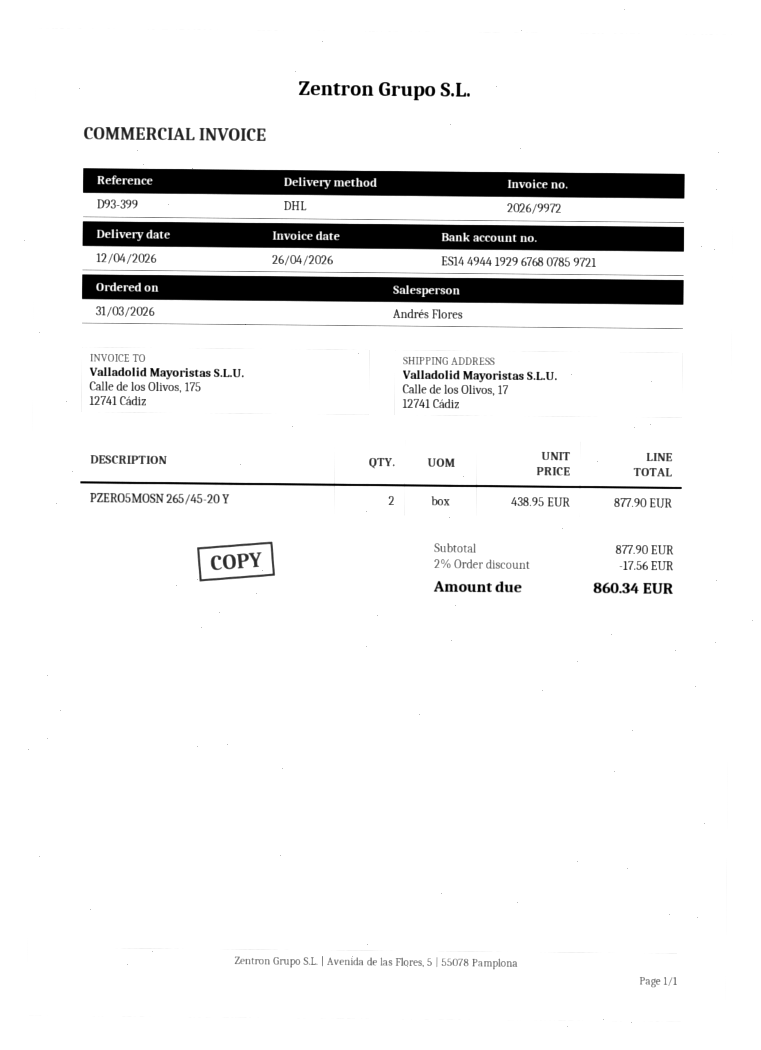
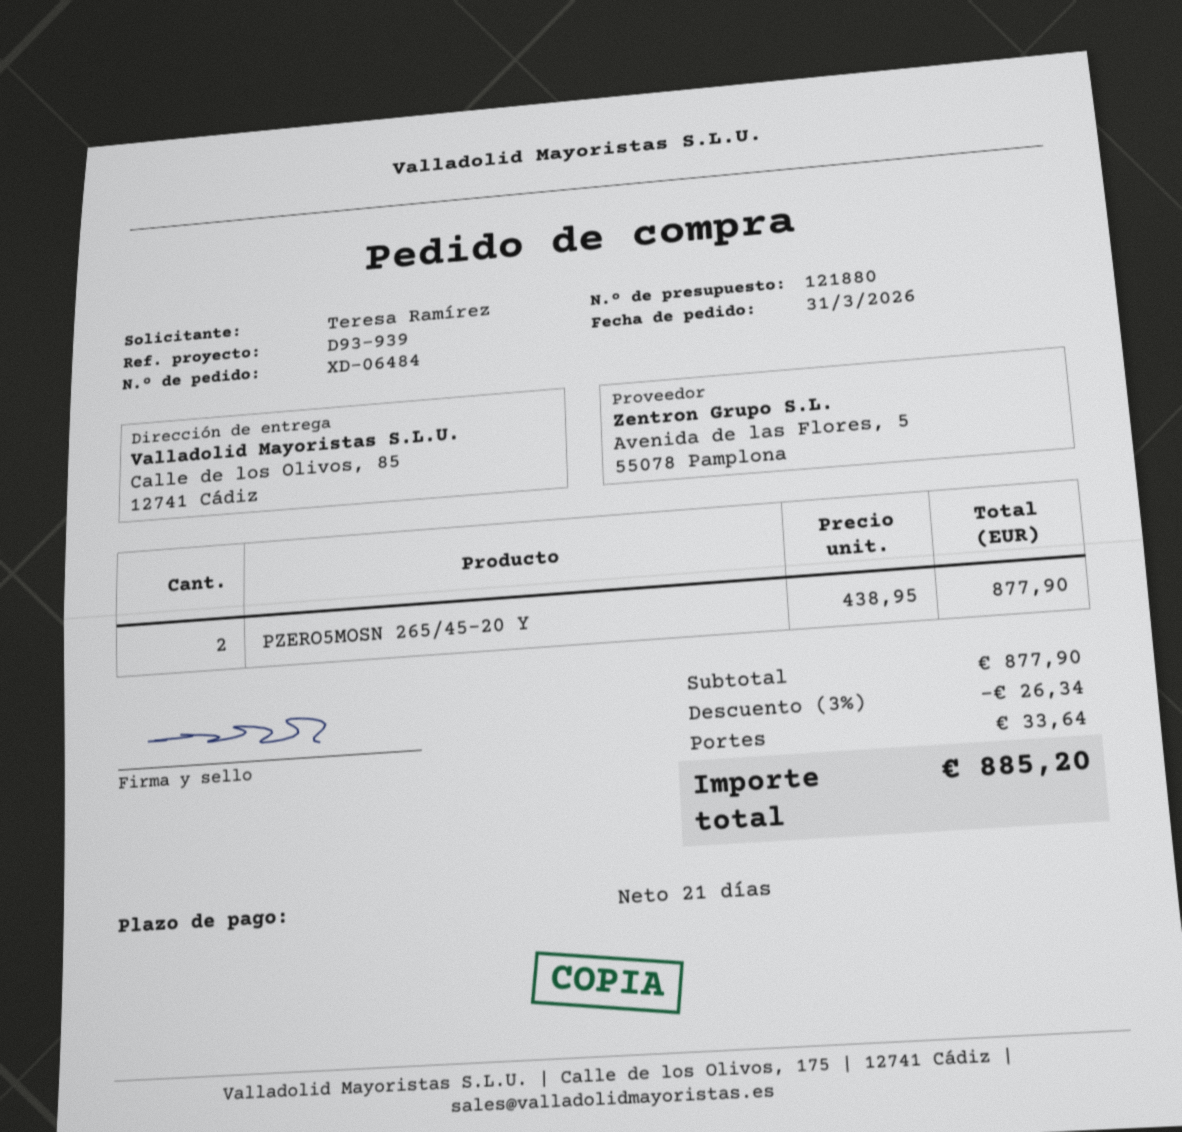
reference: D93-399 -> D93-939
ship to: Calle de los Olivos, 17, 12741 Cádiz -> Calle de los Olivos, 85, 12741 Cádiz
discount: 2% = 17.56 -> 3% = 26.34
shipping: none -> 33.64
total: 860.34 -> 885.20

